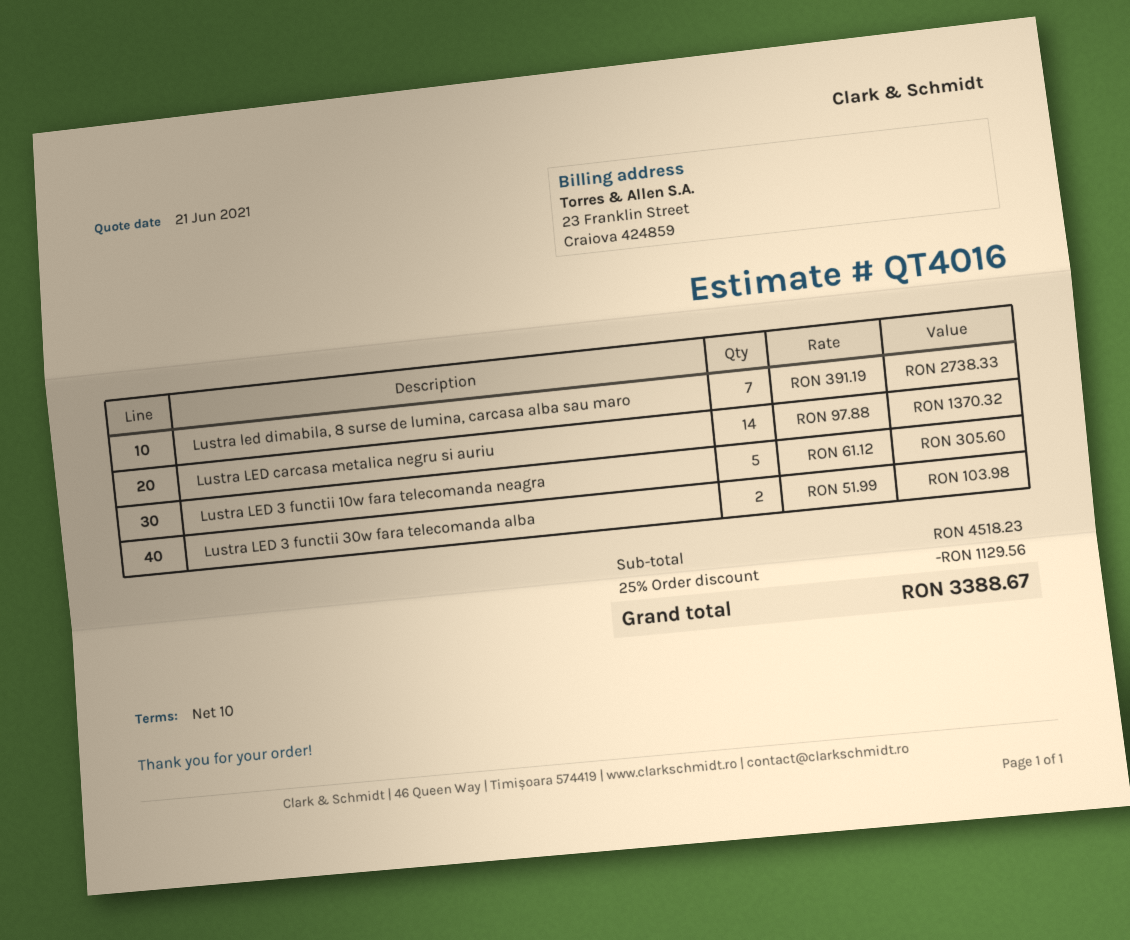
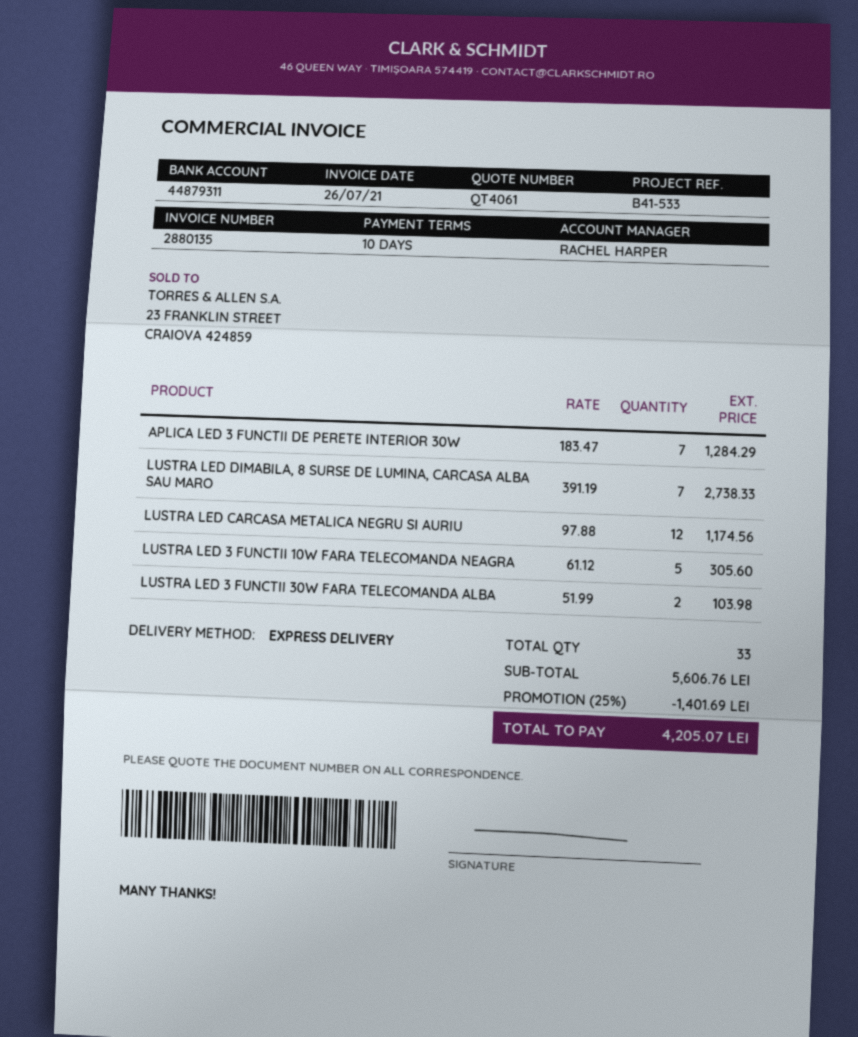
quote number: QT4016 -> QT4061
Lustra LED carcasa metalica negru si auriu: 14 x 97.88 = 1370.32 -> 12 x 97.88 = 1174.56
APLICA LED 3 FUNCTII DE PERETE INTERIOR 30W: none -> 7 x 183.47 = 1284.29
subtotal: 4518.23 -> 5606.76
discount: 25% = 1129.56 -> 25% = 1401.69
total: 3388.67 -> 4205.07

